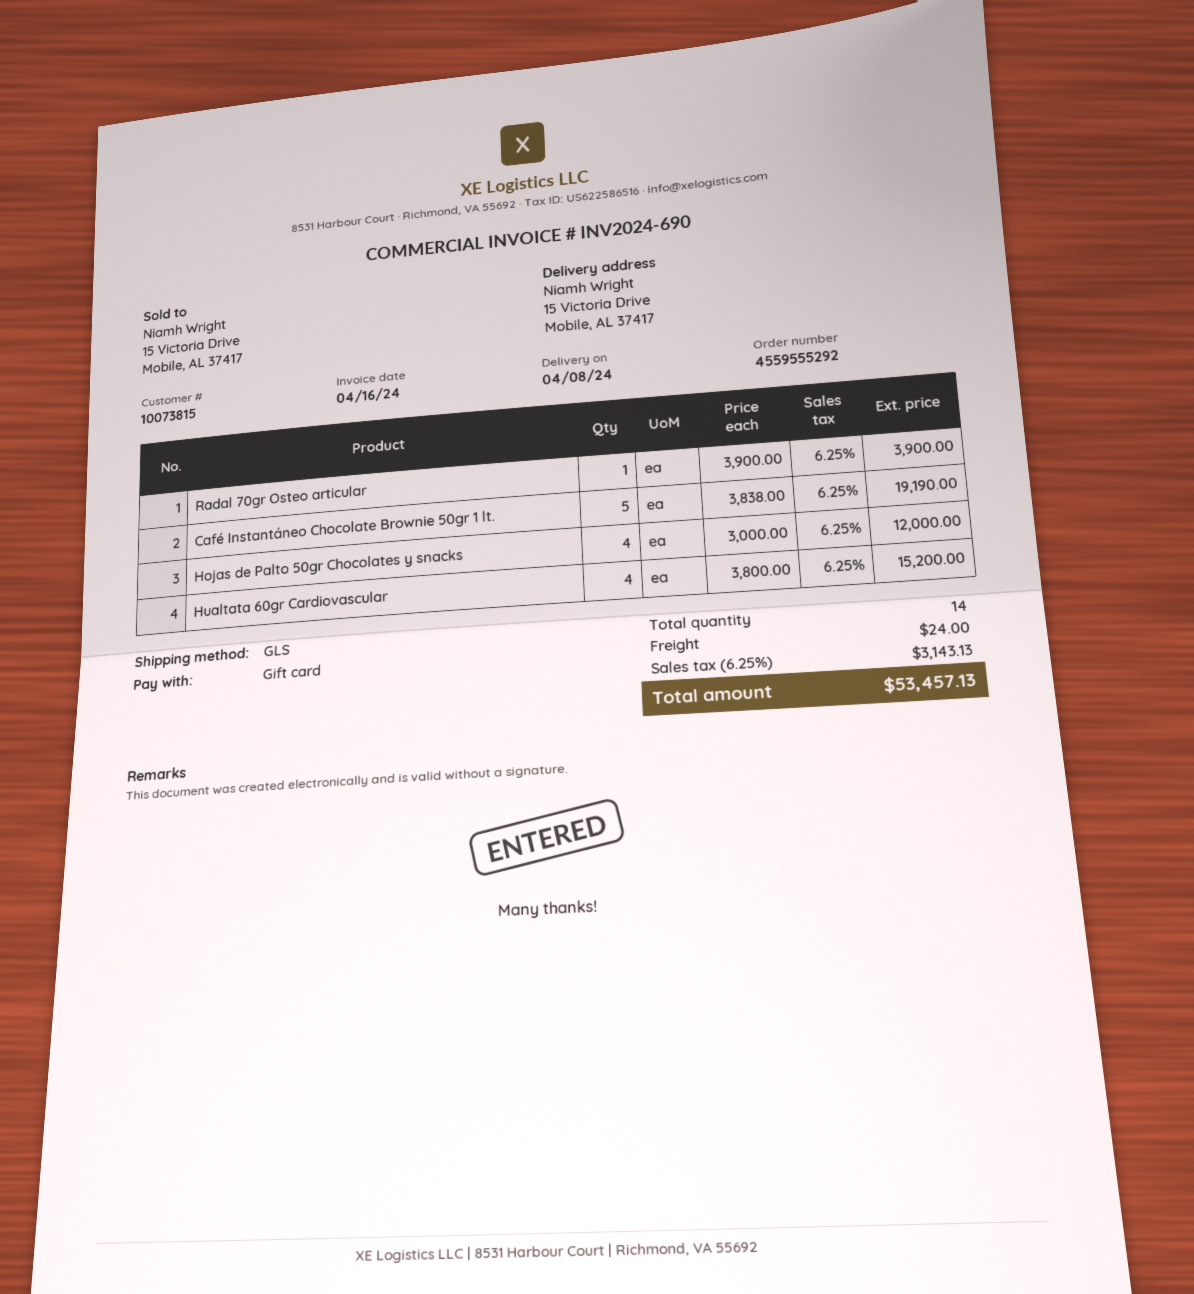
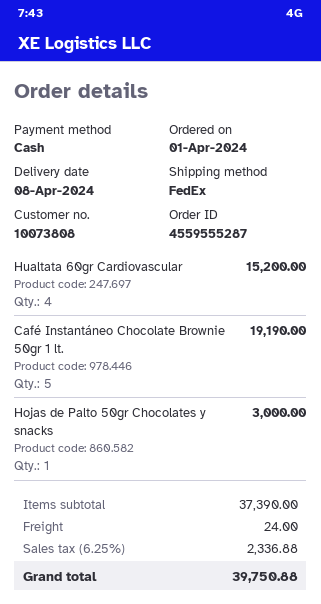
order number: 4559555292 -> 4559555287
customer number: 10073815 -> 10073808
payment method: gift card -> cash
shipping method: GLS -> FedEx
Radal 70gr Osteo articular: 1 for 3900.00 -> none
Hojas de Palto 50gr Chocolates y snacks: 4 for 12000.00 -> 1 for 3000.00
tax: 6.25% = 3143.13 -> 6.25% = 2336.88
total: 53457.13 -> 39750.88

